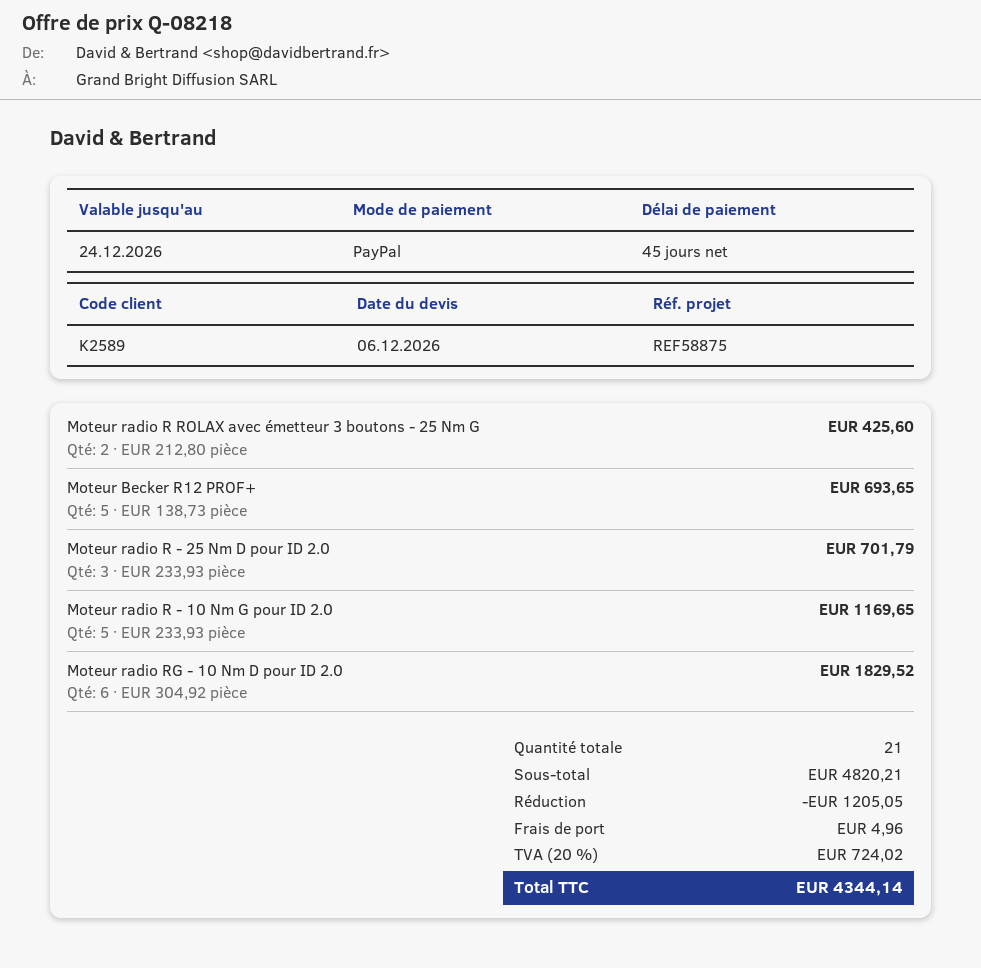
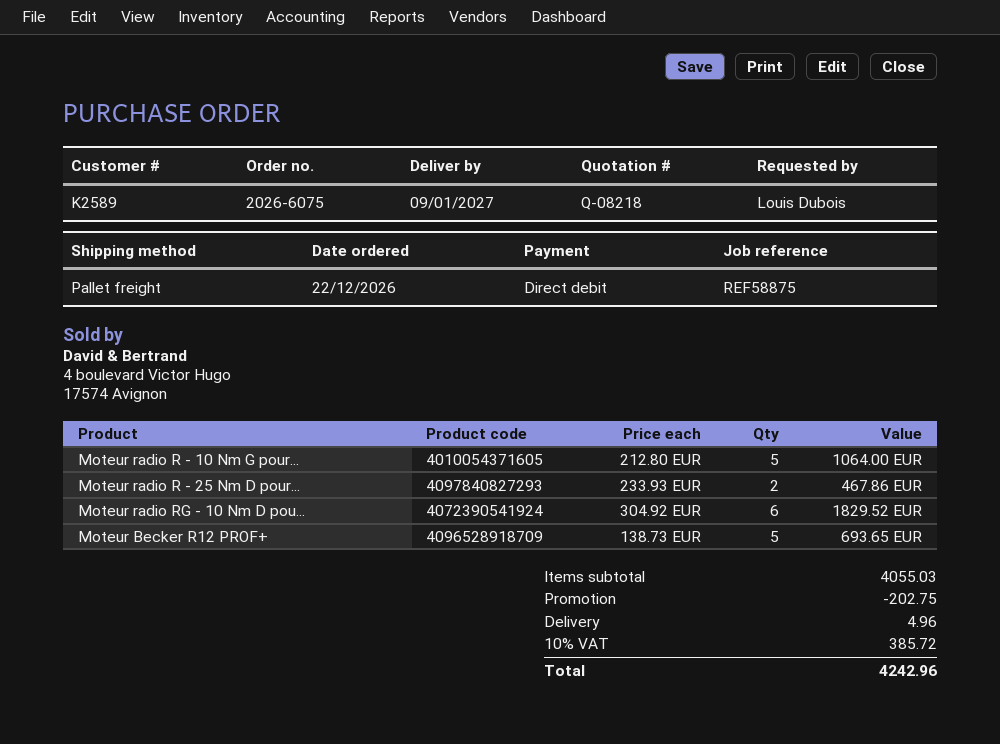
payment method: PayPal -> direct debit
Moteur radio R ROLAX avec émetteur 3 boutons - 25 Nm G: 2 x 212.80 = 425.60 -> none
Moteur radio R - 25 Nm D pour ID 2.0: 3 x 233.93 = 701.79 -> 2 x 233.93 = 467.86
Moteur radio R - 10 Nm G pour ID 2.0: 5 x 233.93 = 1169.65 -> 5 x 212.80 = 1064.00
subtotal: 4820.21 -> 4055.03
discount: 1205.05 -> 202.75
tax: 20% = 724.02 -> 10% = 385.72
total: 4344.14 -> 4242.96

